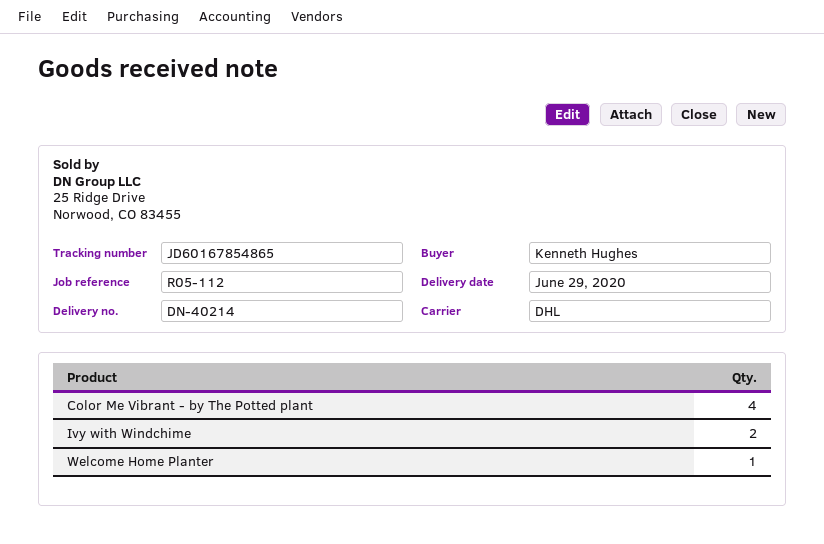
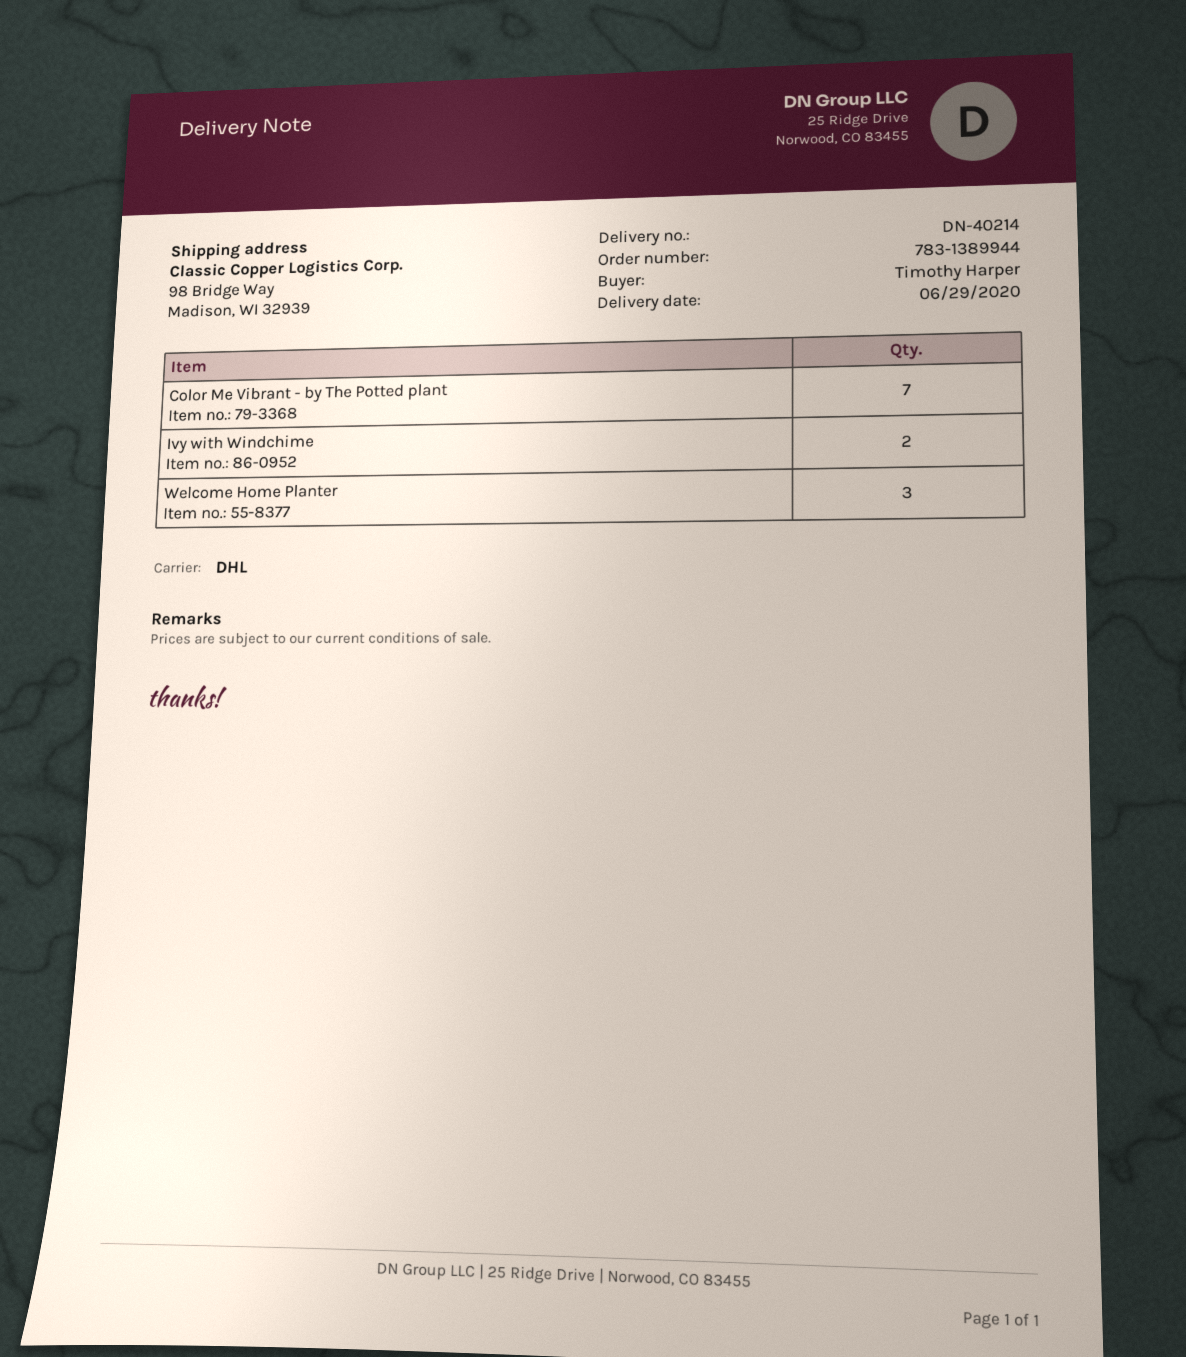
ordered by: Kenneth Hughes -> Timothy Harper
Color Me Vibrant - by The Potted plant: 4 -> 7
Welcome Home Planter: 1 -> 3

